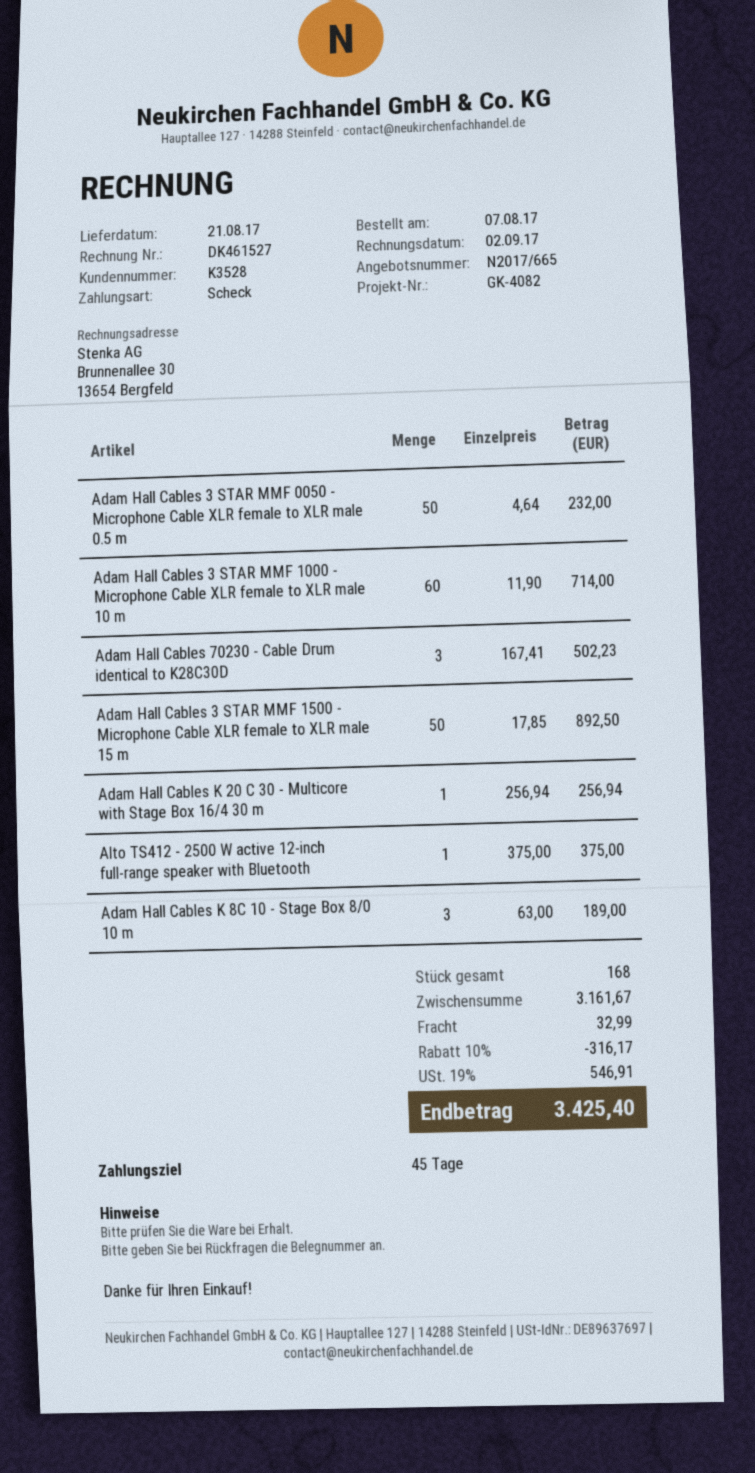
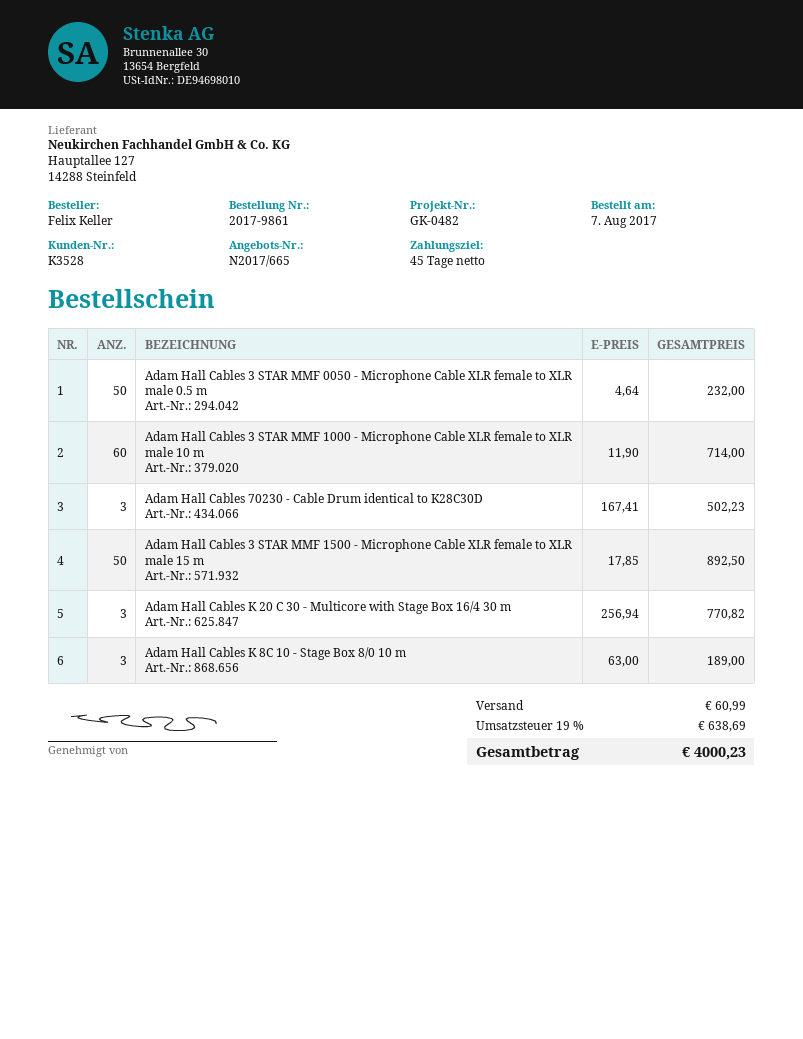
reference: GK-4082 -> GK-0482
Adam Hall Cables K 20 C 30 - Multicore with Stage Box 16/4 30 m: 1 x 256.94 = 256.94 -> 3 x 256.94 = 770.82
Alto TS412 - 2500 W active 12-inch full-range speaker with Bluetooth: 1 x 375.00 = 375.00 -> none
discount: 10% = 316.17 -> none
shipping: 32.99 -> 60.99
tax: 19% = 546.91 -> 19% = 638.69
total: 3425.40 -> 4000.23

